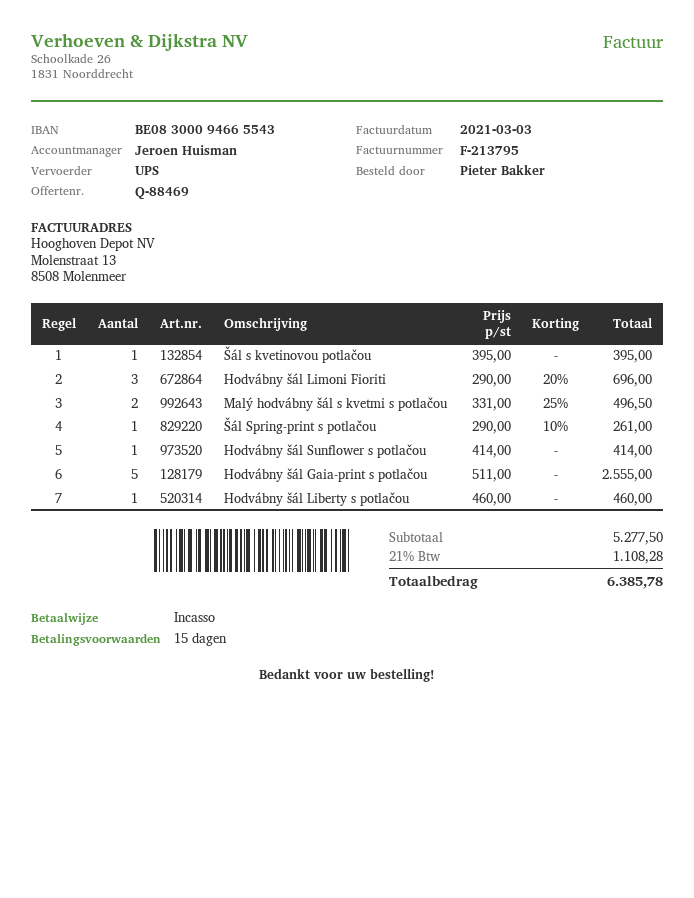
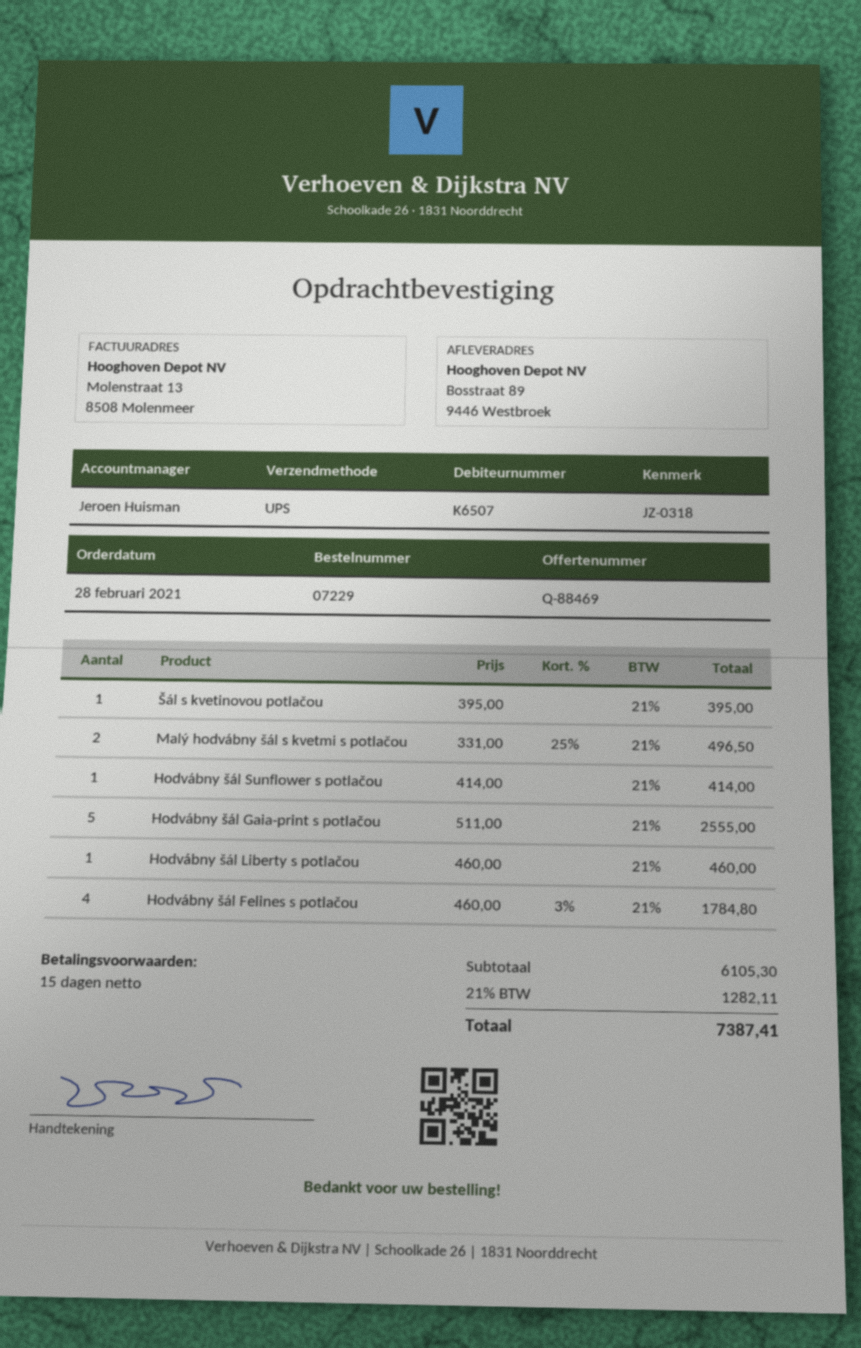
Hodvábny šál Limoni Fioriti: 3 x 290.00 - 20% = 696.00 -> none
Šál Spring-print s potlačou: 1 x 290.00 - 10% = 261.00 -> none
Hodvábny šál Felines s potlačou: none -> 4 x 460.00 - 3% = 1784.80
subtotal: 5277.50 -> 6105.30
tax: 21% = 1108.28 -> 21% = 1282.11
total: 6385.78 -> 7387.41

